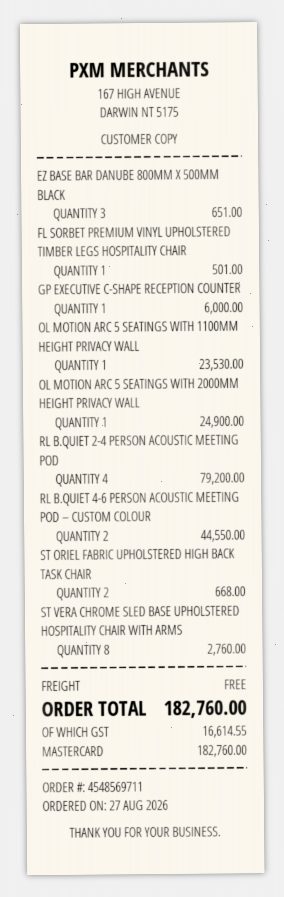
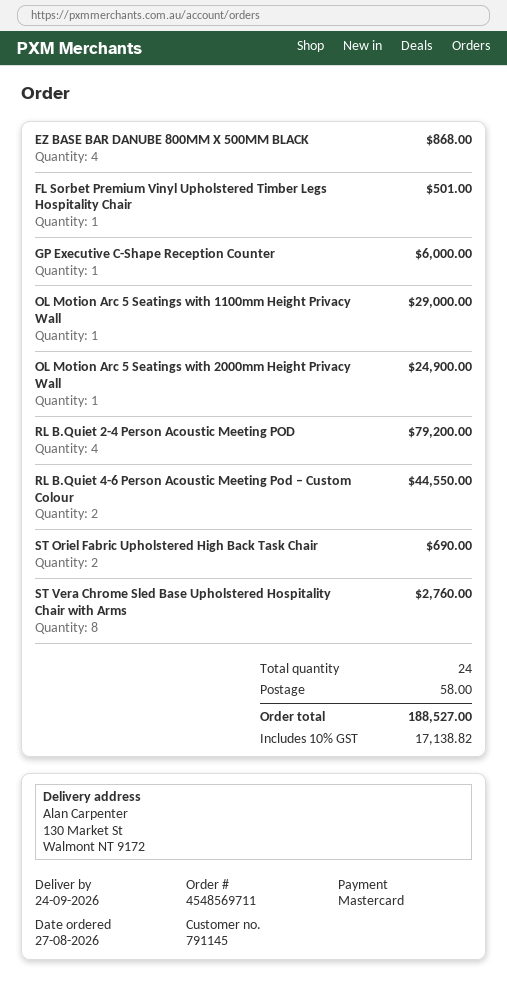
EZ BASE BAR DANUBE 800MM X 500MM BLACK: 3 for 651.00 -> 4 for 868.00
OL MOTION ARC 5 SEATINGS WITH 1100MM HEIGHT PRIVACY WALL: 1 for 23530.00 -> 1 for 29000.00
ST ORIEL FABRIC UPHOLSTERED HIGH BACK TASK CHAIR: 2 for 668.00 -> 2 for 690.00
shipping: 0.00 -> 58.00
tax: 16614.55 -> 17138.82
total: 182760.00 -> 188527.00

